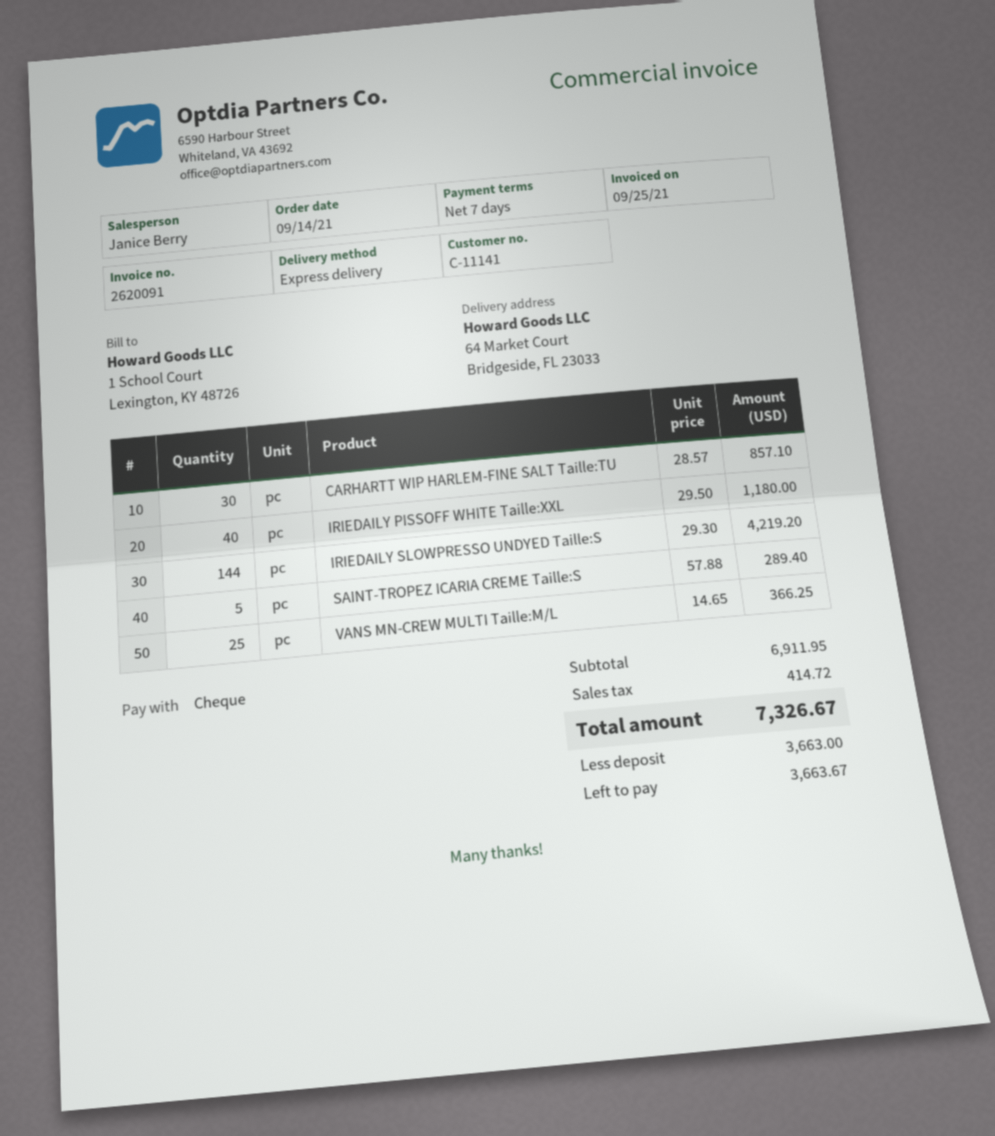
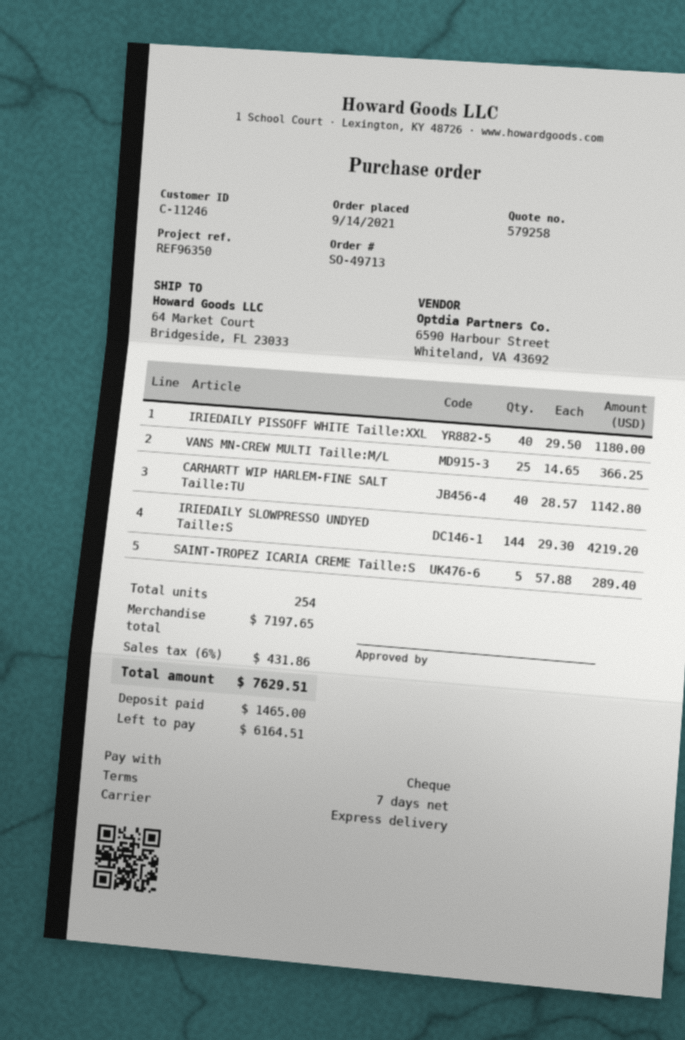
customer number: C-11141 -> C-11246
CARHARTT WIP HARLEM-FINE SALT Taille:TU: 30 x 28.57 = 857.10 -> 40 x 28.57 = 1142.80
subtotal: 6911.95 -> 7197.65
tax: 414.72 -> 431.86
total: 7326.67 -> 7629.51
deposit: 3663.00 -> 1465.00
balance: 3663.67 -> 6164.51

